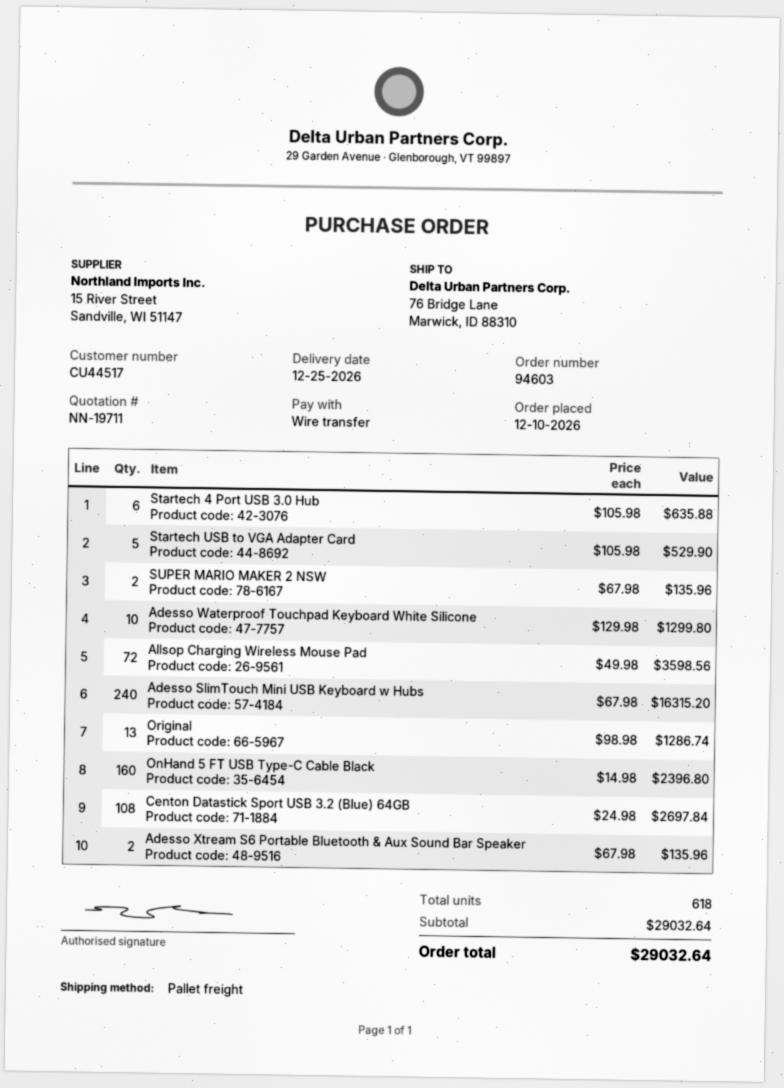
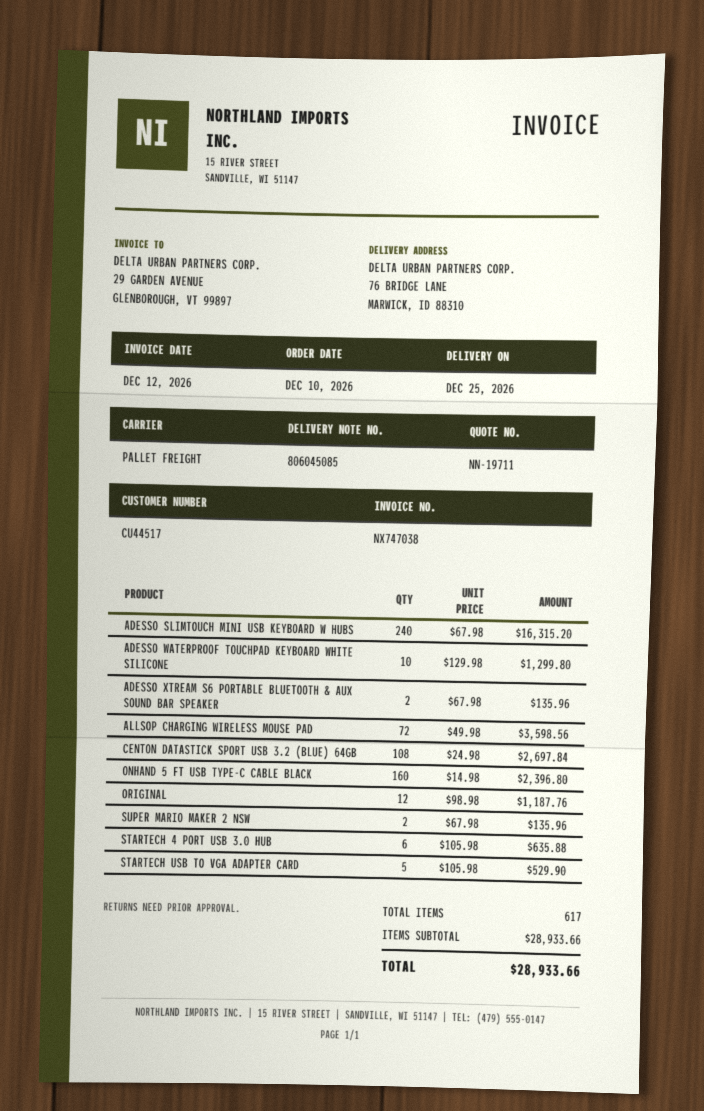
Original: 13 x 98.98 = 1286.74 -> 12 x 98.98 = 1187.76
total quantity: 618 -> 617
subtotal: 29032.64 -> 28933.66
total: 29032.64 -> 28933.66

